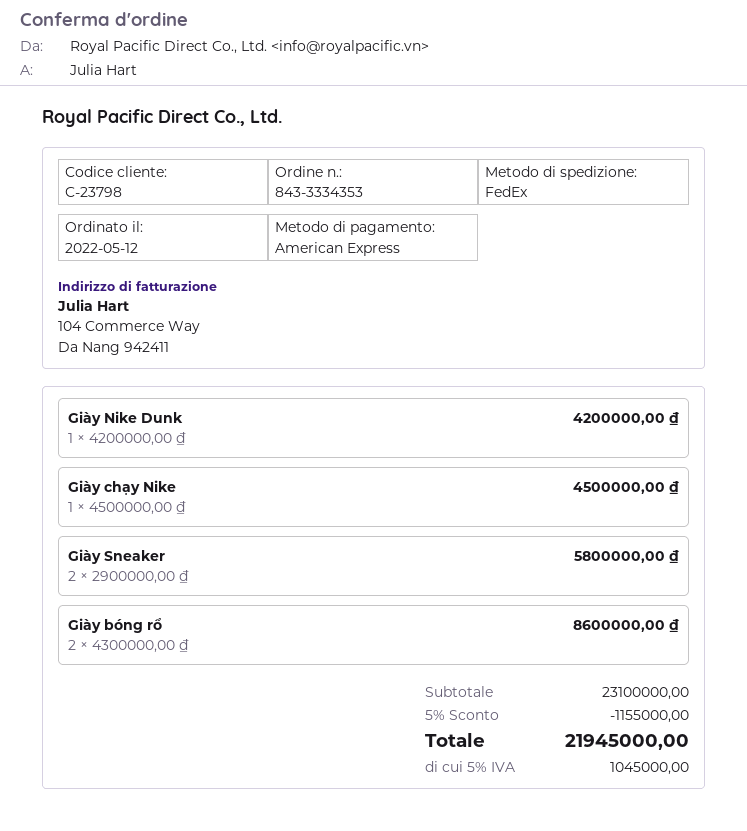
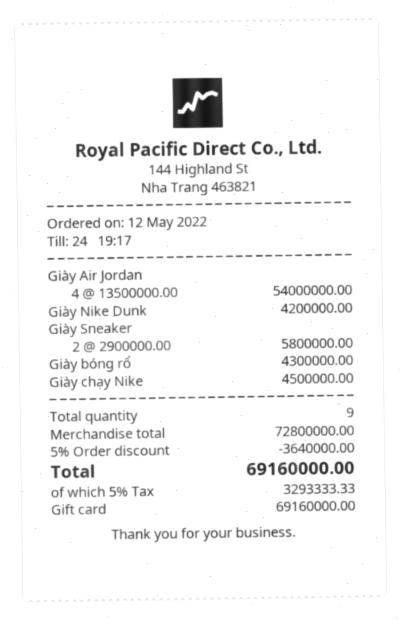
payment method: American Express -> gift card
Giày bóng rổ: 2 x 4300000.00 = 8600000.00 -> 1 x 4300000.00 = 4300000.00
Giày Air Jordan: none -> 4 x 13500000.00 = 54000000.00
subtotal: 23100000.00 -> 72800000.00
discount: 5% = 1155000.00 -> 5% = 3640000.00
tax: 5% = 1045000.00 -> 5% = 3293333.33
total: 21945000.00 -> 69160000.00

